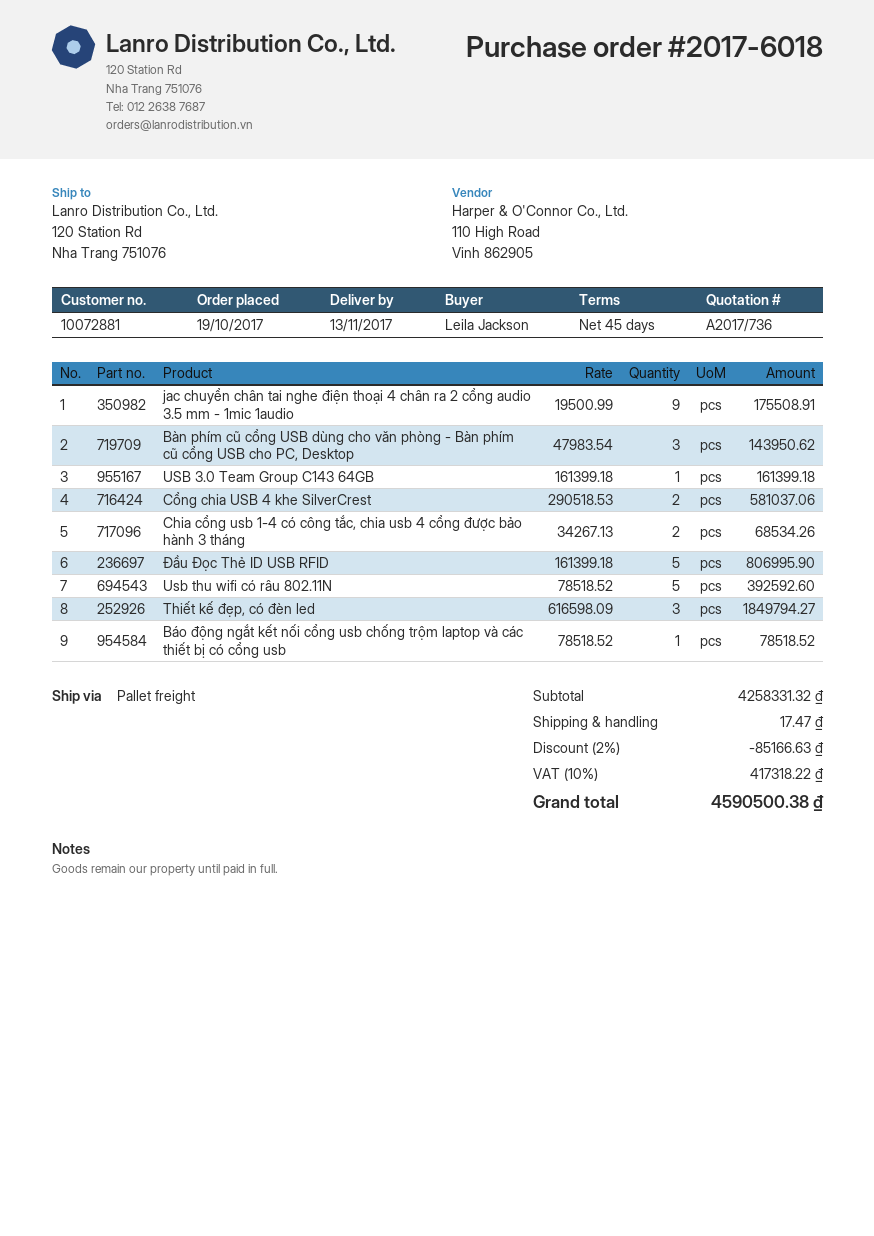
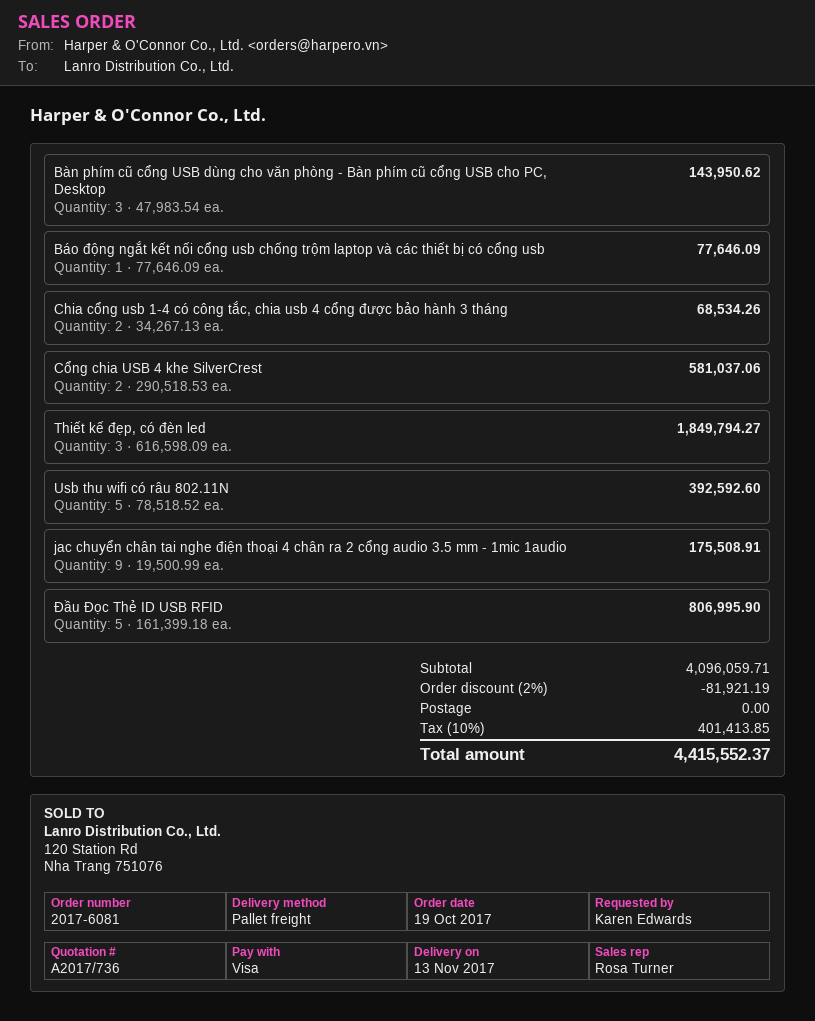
order number: 2017-6018 -> 2017-6081
ordered by: Leila Jackson -> Karen Edwards
USB 3.0 Team Group C143 64GB: 1 x 161399.18 = 161399.18 -> none
Báo động ngắt kết nối cổng usb chống trộm laptop và các thiết bị có cổng usb: 1 x 78518.52 = 78518.52 -> 1 x 77646.09 = 77646.09
subtotal: 4258331.32 -> 4096059.71
discount: 2% = 85166.63 -> 2% = 81921.19
shipping: 17.47 -> 0.00
tax: 10% = 417318.22 -> 10% = 401413.85
total: 4590500.38 -> 4415552.37

